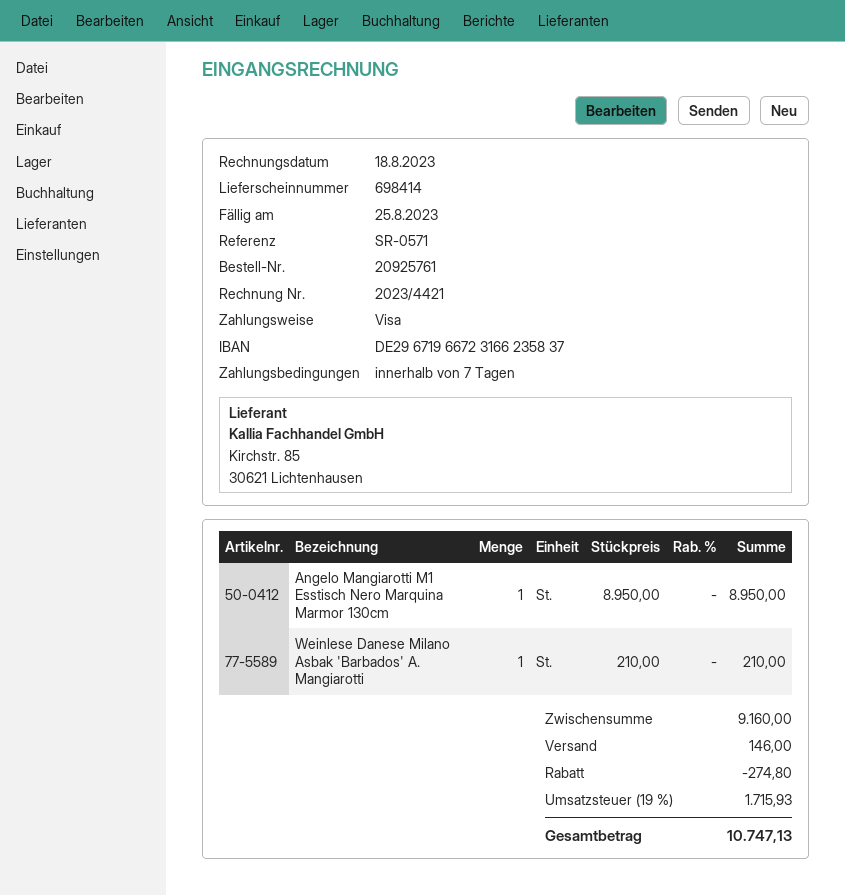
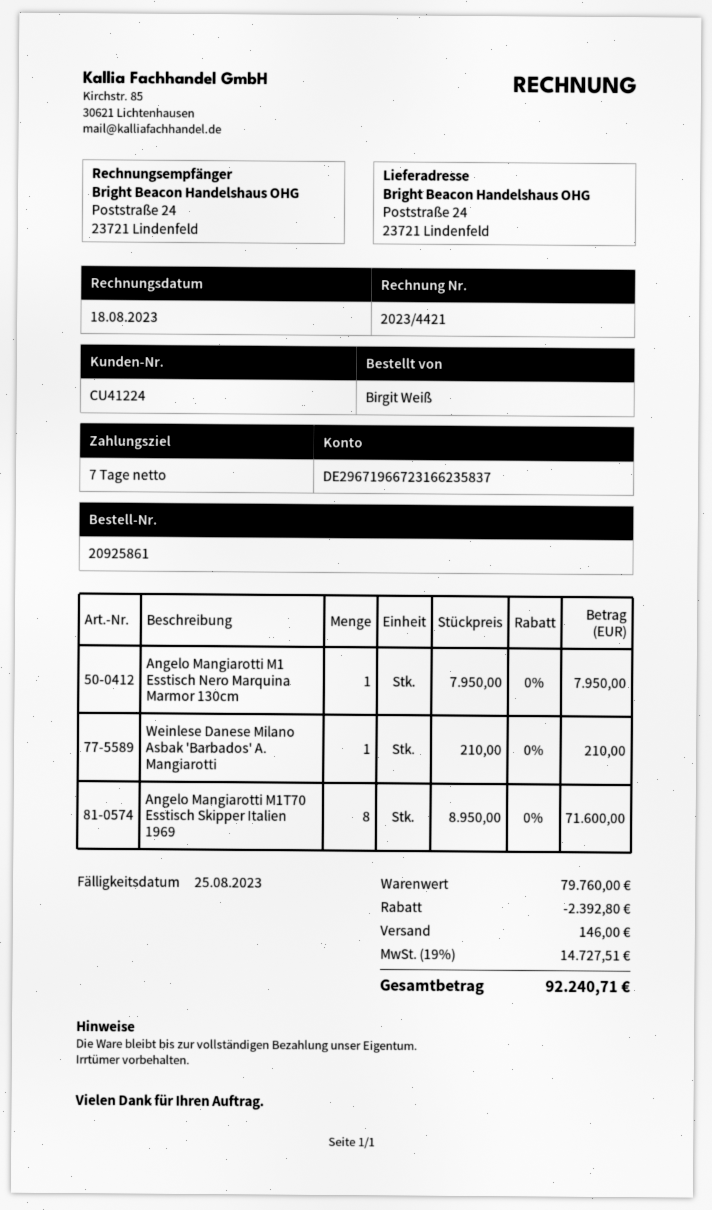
order number: 20925761 -> 20925861
Angelo Mangiarotti M1 Esstisch Nero Marquina Marmor 130cm: 1 x 8950.00 = 8950.00 -> 1 x 7950.00 = 7950.00
Angelo Mangiarotti M1T70 Esstisch Skipper Italien 1969: none -> 8 x 8950.00 = 71600.00
subtotal: 9160.00 -> 79760.00
discount: 274.80 -> 2392.80
tax: 19% = 1715.93 -> 19% = 14727.51
total: 10747.13 -> 92240.71

